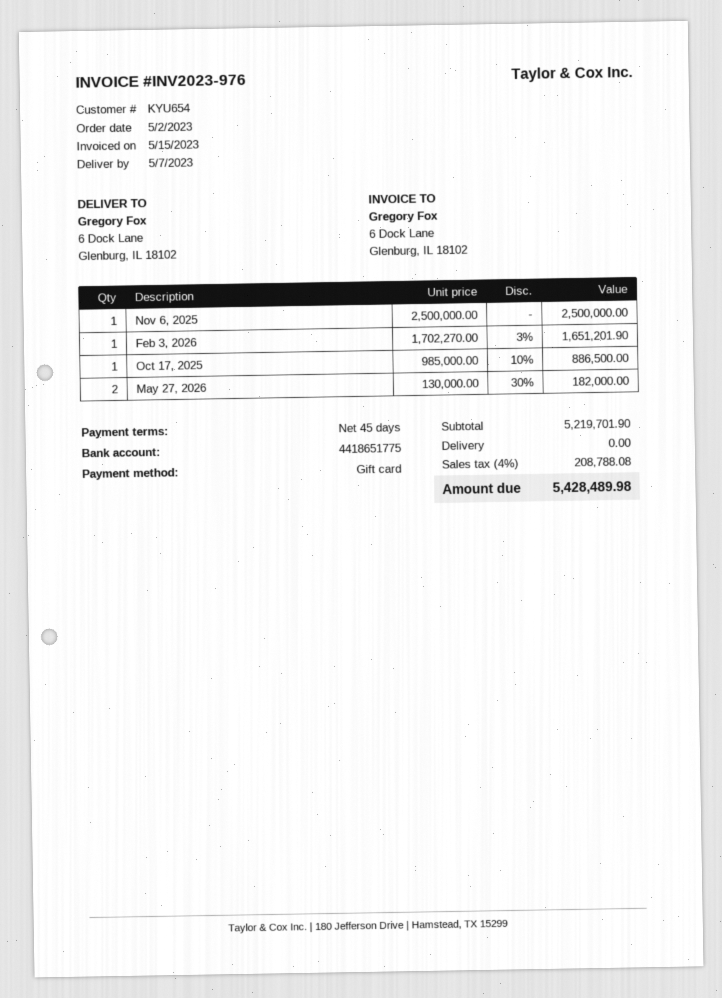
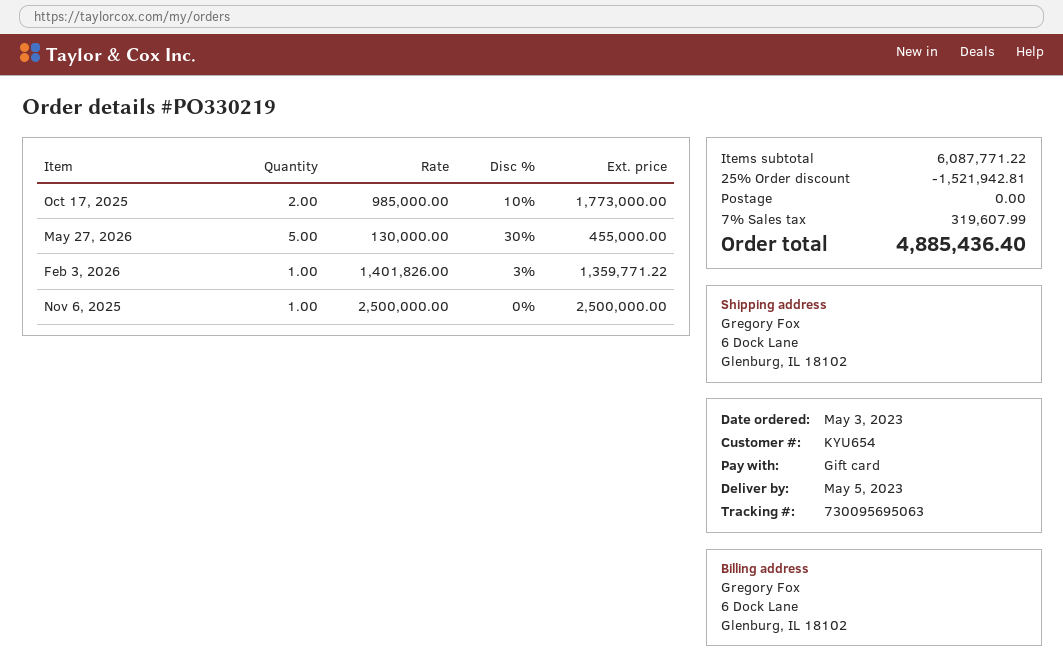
order date: 2023-05-02 -> 2023-05-03
delivery date: 2023-05-07 -> 2023-05-05
Feb 3, 2026: 1 x 1702270.00 - 3% = 1651201.90 -> 1 x 1401826.00 - 3% = 1359771.22
Oct 17, 2025: 1 x 985000.00 - 10% = 886500.00 -> 2 x 985000.00 - 10% = 1773000.00
May 27, 2026: 2 x 130000.00 - 30% = 182000.00 -> 5 x 130000.00 - 30% = 455000.00
subtotal: 5219701.90 -> 6087771.22
discount: none -> 25% = 1521942.81
tax: 4% = 208788.08 -> 7% = 319607.99
total: 5428489.98 -> 4885436.40

